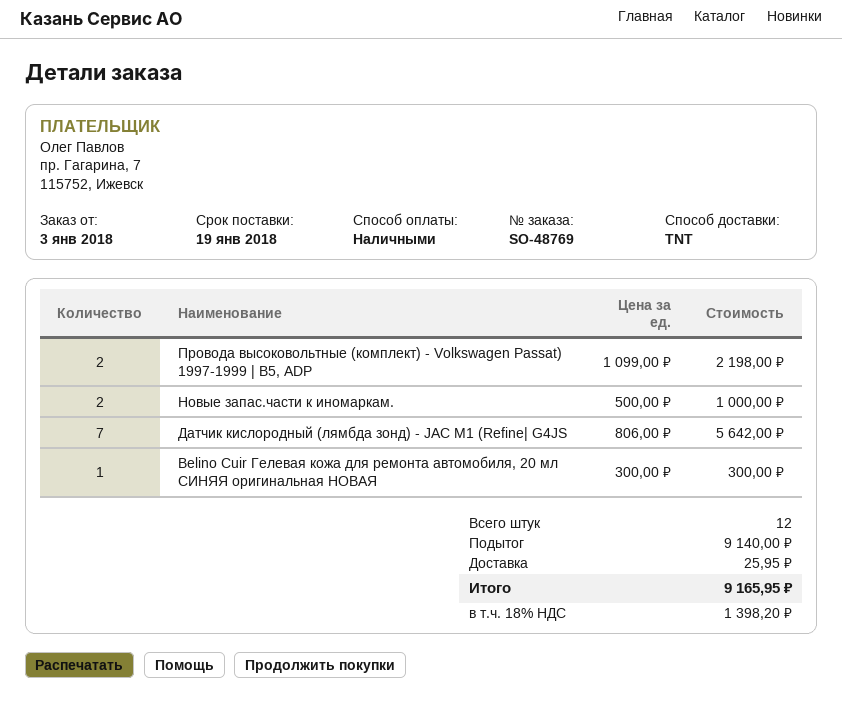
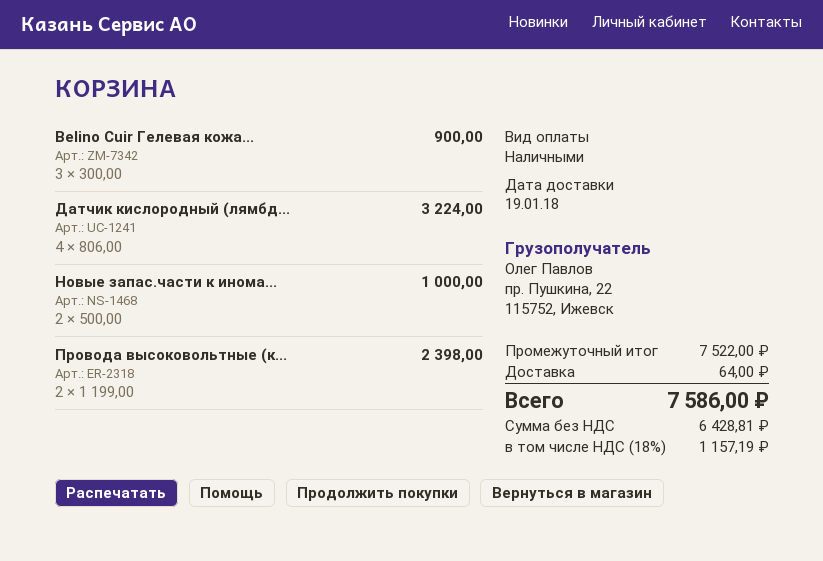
Провода высоковольтные (комплект) - Volkswagen Passat) 1997-1999 | B5, ADP: 2 x 1099.00 = 2198.00 -> 2 x 1199.00 = 2398.00
Датчик кислородный (лямбда зонд) - JAC M1 (Refine| G4JS: 7 x 806.00 = 5642.00 -> 4 x 806.00 = 3224.00
Belino Cuir Гелевая кожа для ремонта автомобиля, 20 мл СИНЯЯ оригинальная НОВАЯ: 1 x 300.00 = 300.00 -> 3 x 300.00 = 900.00
subtotal: 9140.00 -> 7522.00
shipping: 25.95 -> 64.00
tax: 18% = 1398.20 -> 18% = 1157.19
total: 9165.95 -> 7586.00

